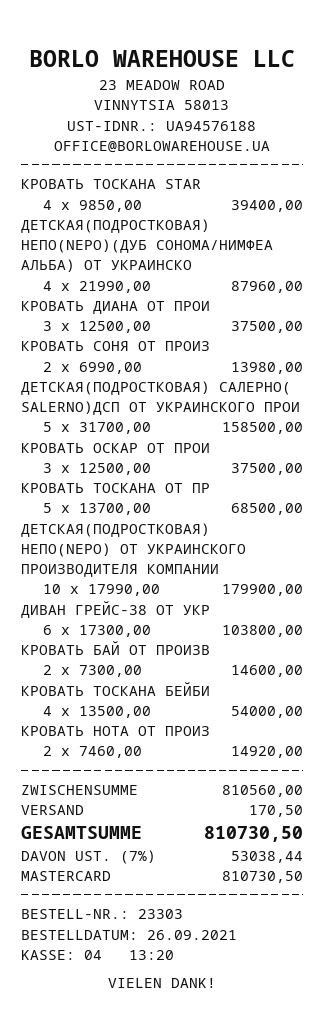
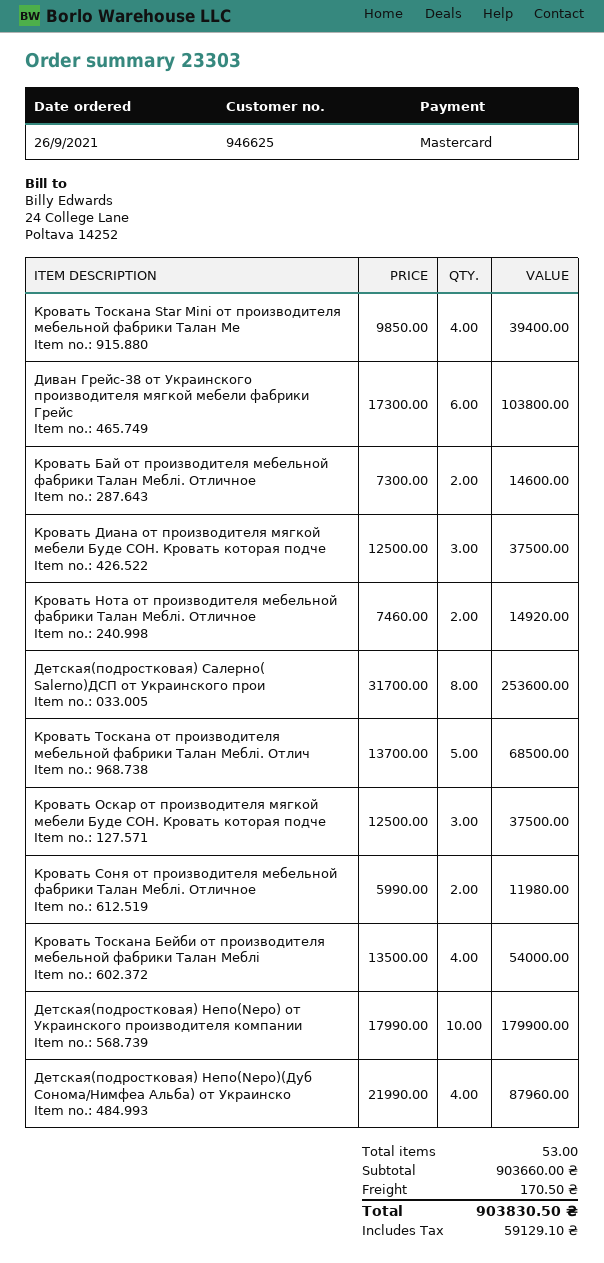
КРОВАТЬ СОНЯ ОТ ПРОИЗ: 2 x 6990.00 = 13980.00 -> 2 x 5990.00 = 11980.00
ДЕТСКАЯ(ПОДРОСТКОВАЯ) САЛЕРНО( SALERNO)ДСП ОТ УКРАИНСКОГО ПРОИ: 5 x 31700.00 = 158500.00 -> 8 x 31700.00 = 253600.00
subtotal: 810560.00 -> 903660.00
tax: 53038.44 -> 59129.10
total: 810730.50 -> 903830.50

